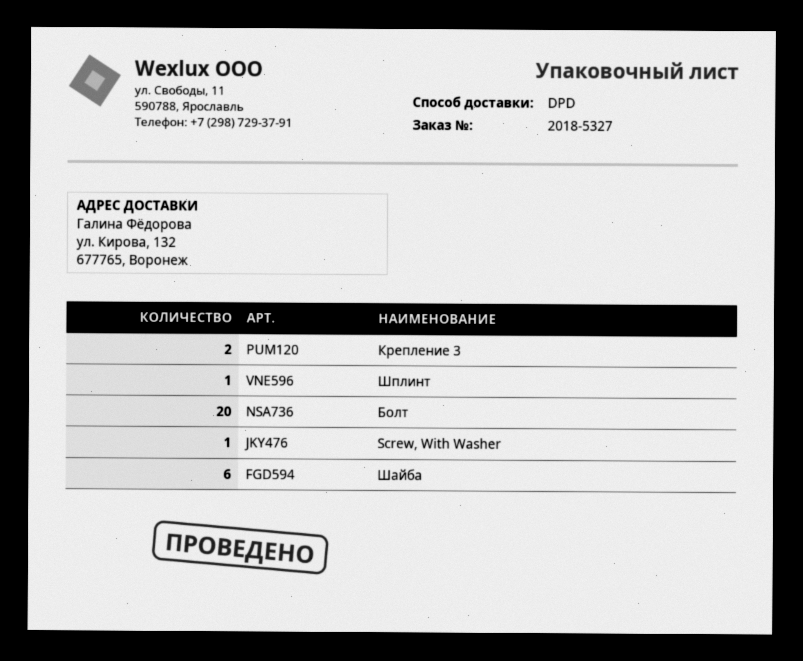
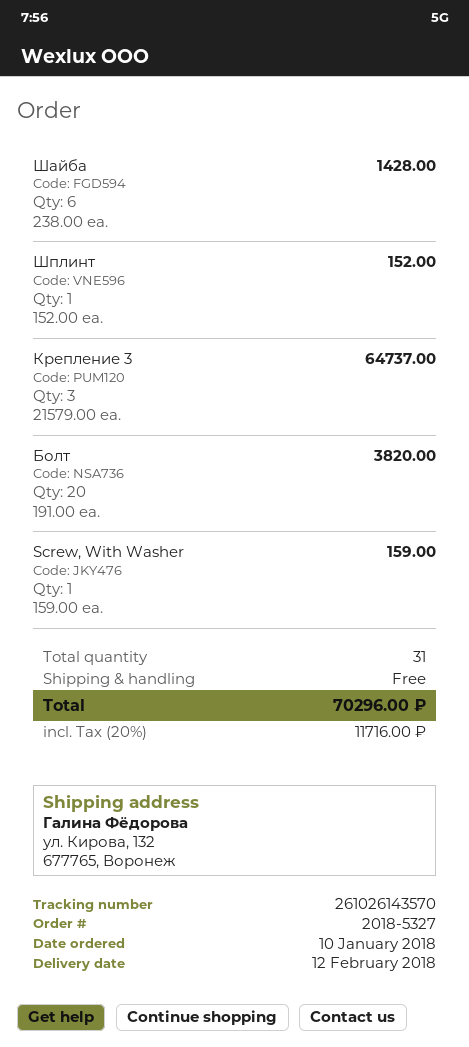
Крепление 3: 2 -> 3

